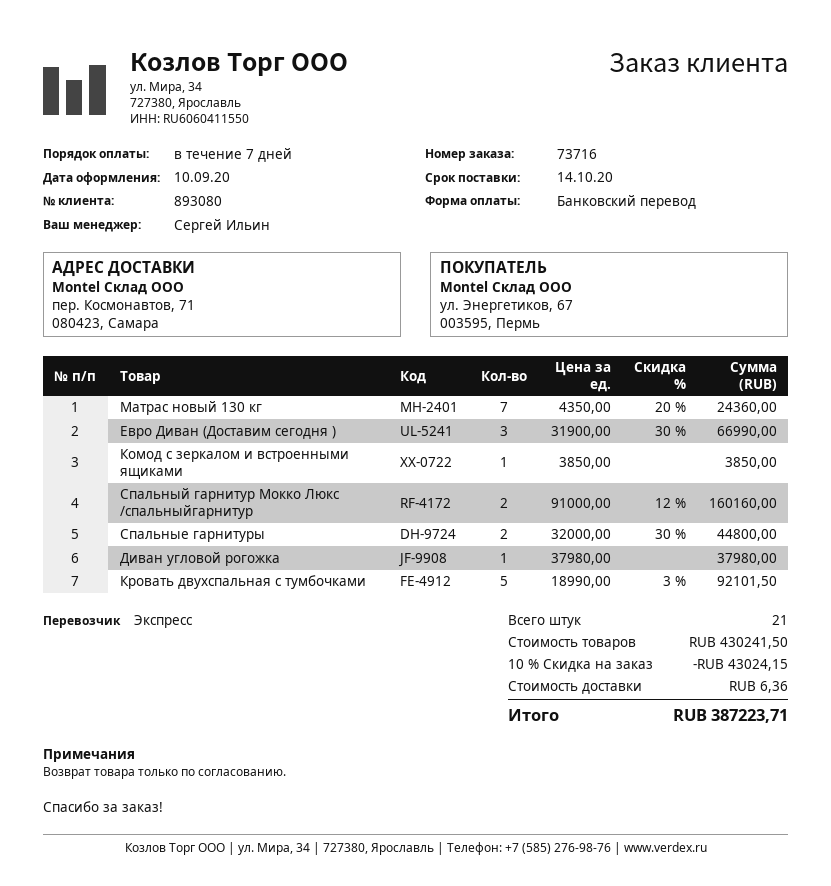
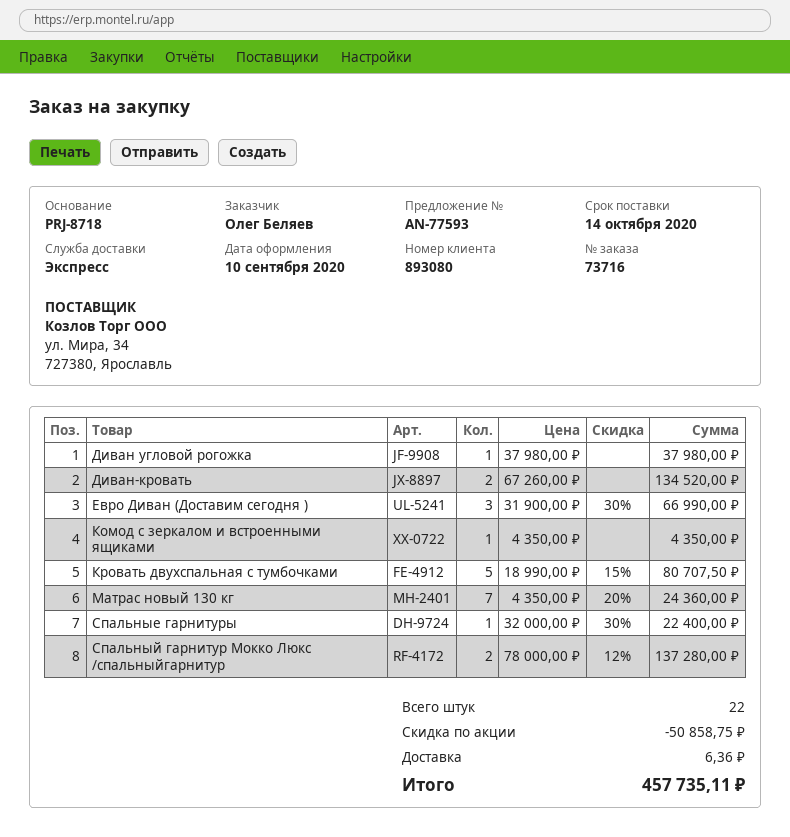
Комод с зеркалом и встроенными ящиками: 1 x 3850.00 = 3850.00 -> 1 x 4350.00 = 4350.00
Спальный гарнитур Мокко Люкс /спальныйгарнитур: 2 x 91000.00 - 12% = 160160.00 -> 2 x 78000.00 - 12% = 137280.00
Спальные гарнитуры: 2 x 32000.00 - 30% = 44800.00 -> 1 x 32000.00 - 30% = 22400.00
Кровать двухспальная с тумбочками: 5 x 18990.00 - 3% = 92101.50 -> 5 x 18990.00 - 15% = 80707.50
Диван-кровать: none -> 2 x 67260.00 = 134520.00
total quantity: 21 -> 22
discount: 43024.15 -> 50858.75
total: 387223.71 -> 457735.11

